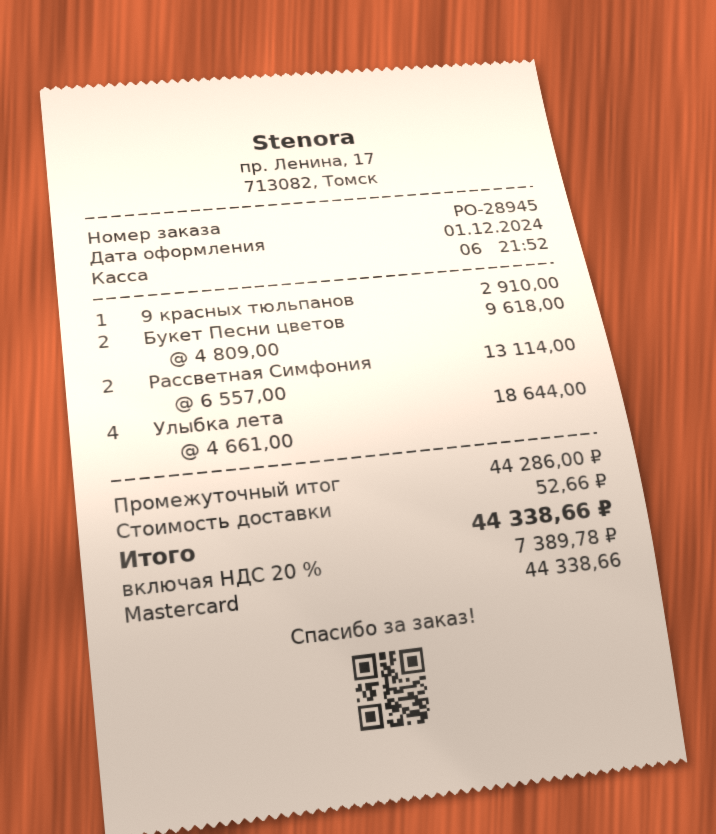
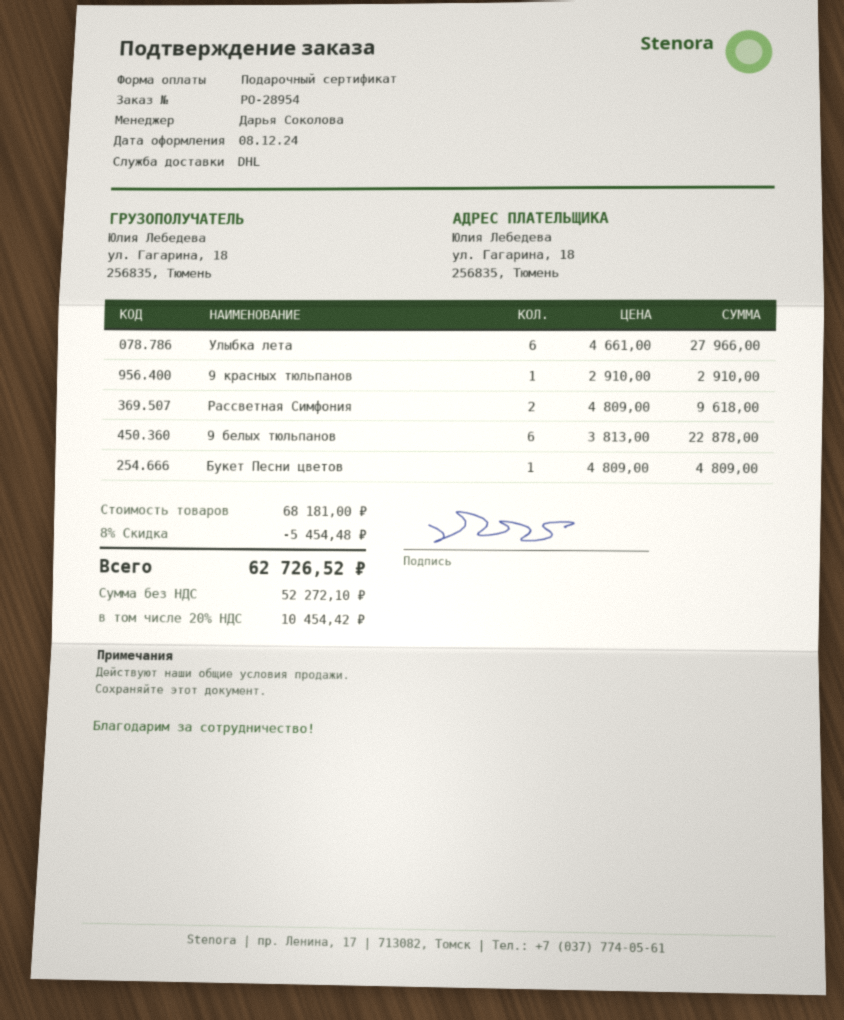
order number: PO-28945 -> PO-28954
order date: 2024-12-01 -> 2024-12-08
payment method: Mastercard -> gift card
Букет Песни цветов: 2 x 4809.00 = 9618.00 -> 1 x 4809.00 = 4809.00
Рассветная Симфония: 2 x 6557.00 = 13114.00 -> 2 x 4809.00 = 9618.00
Улыбка лета: 4 x 4661.00 = 18644.00 -> 6 x 4661.00 = 27966.00
9 белых тюльпанов: none -> 6 x 3813.00 = 22878.00
subtotal: 44286.00 -> 68181.00
discount: none -> 8% = 5454.48
shipping: 52.66 -> none
tax: 20% = 7389.78 -> 20% = 10454.42
total: 44338.66 -> 62726.52

